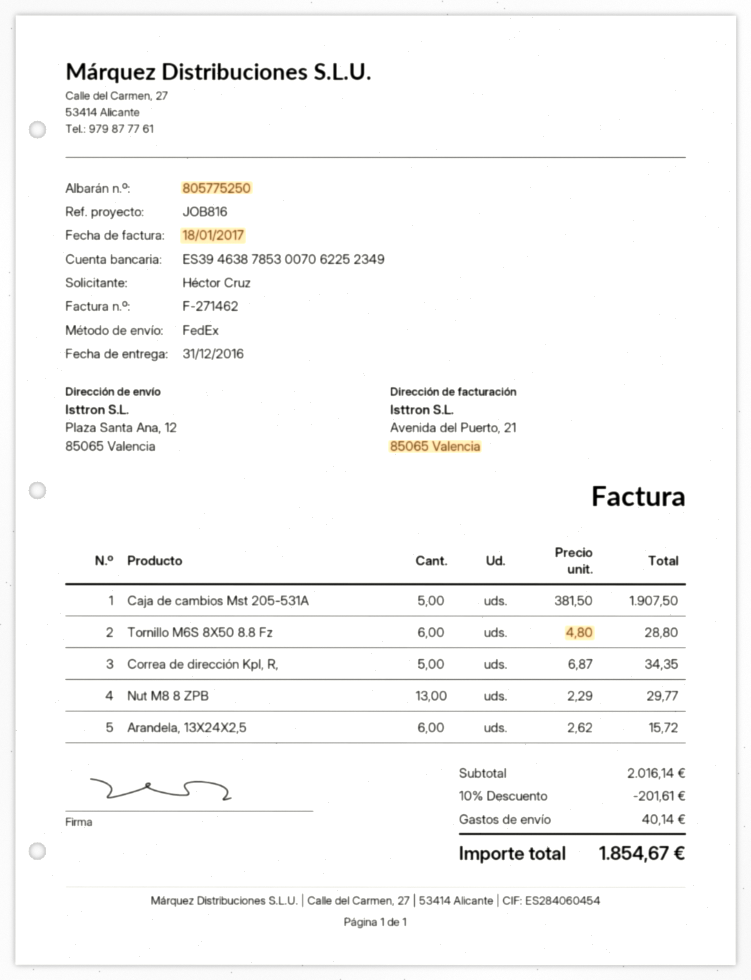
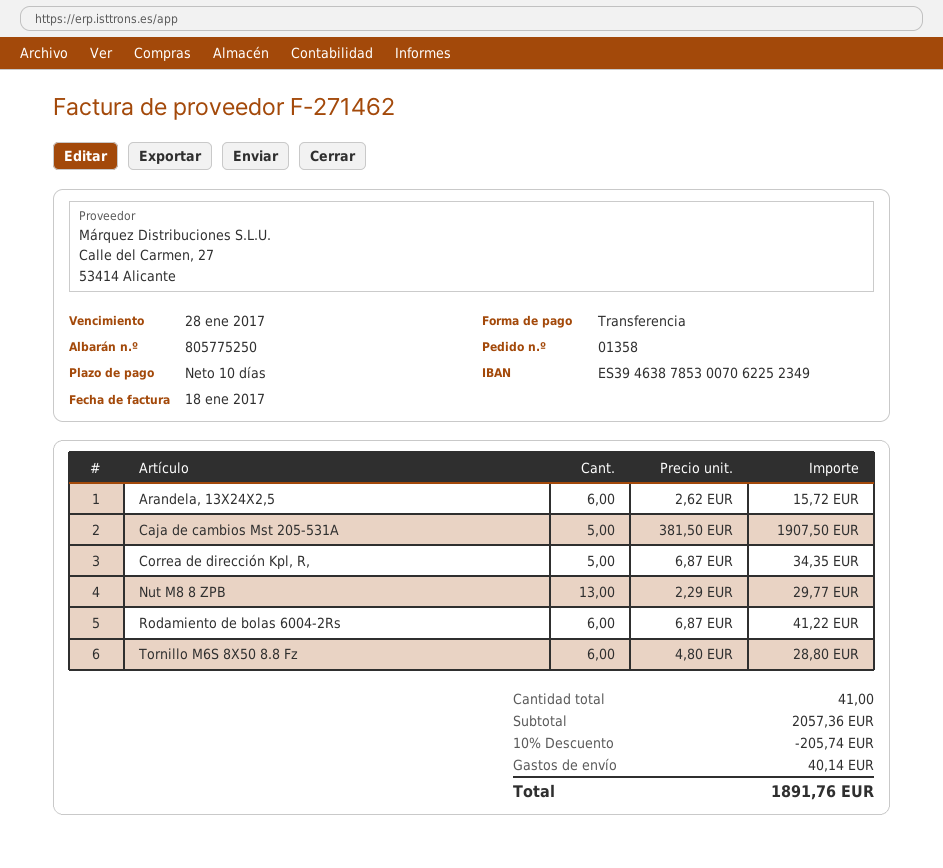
Rodamiento de bolas 6004-2Rs: none -> 6 x 6.87 = 41.22
subtotal: 2016.14 -> 2057.36
discount: 10% = 201.61 -> 10% = 205.74
total: 1854.67 -> 1891.76

